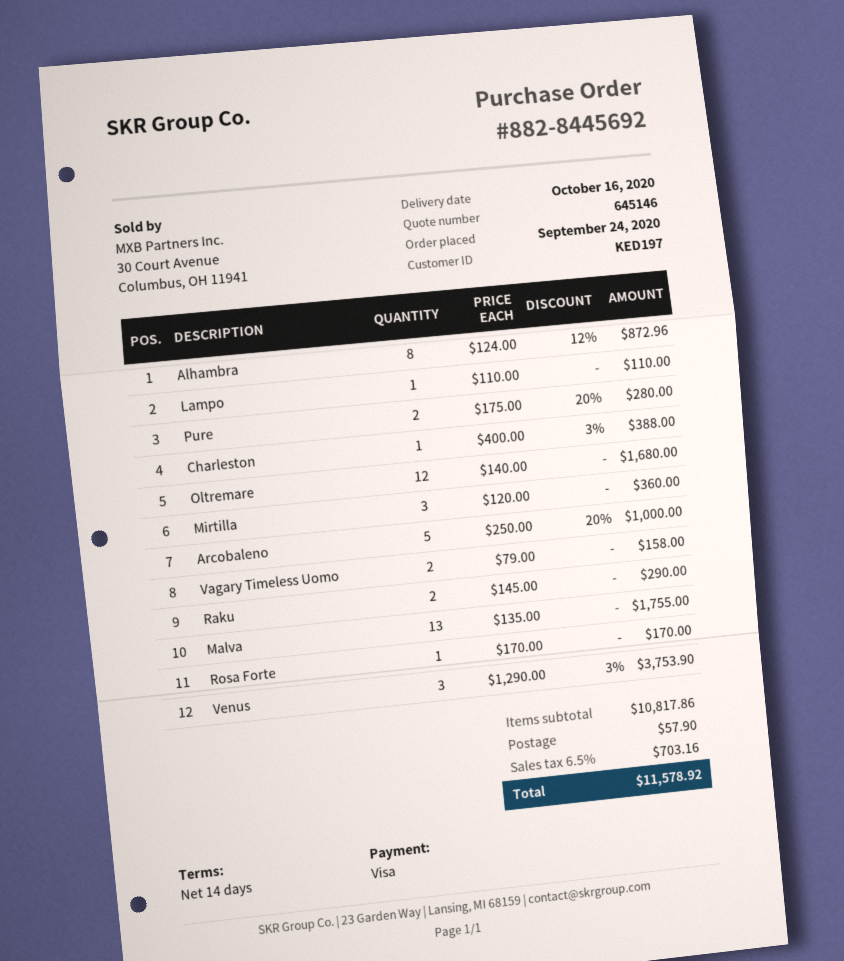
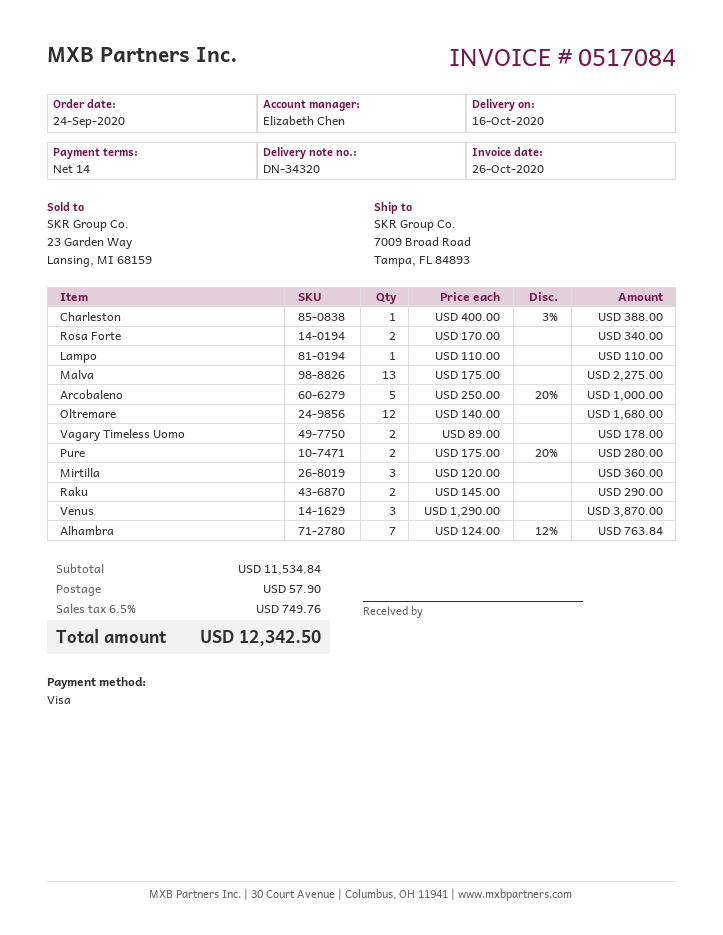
Alhambra: 8 x 124.00 - 12% = 872.96 -> 7 x 124.00 - 12% = 763.84
Vagary Timeless Uomo: 2 x 79.00 = 158.00 -> 2 x 89.00 = 178.00
Malva: 13 x 135.00 = 1755.00 -> 13 x 175.00 = 2275.00
Rosa Forte: 1 x 170.00 = 170.00 -> 2 x 170.00 = 340.00
Venus: 3 x 1290.00 - 3% = 3753.90 -> 3 x 1290.00 = 3870.00
subtotal: 10817.86 -> 11534.84
tax: 6.5% = 703.16 -> 6.5% = 749.76
total: 11578.92 -> 12342.50

